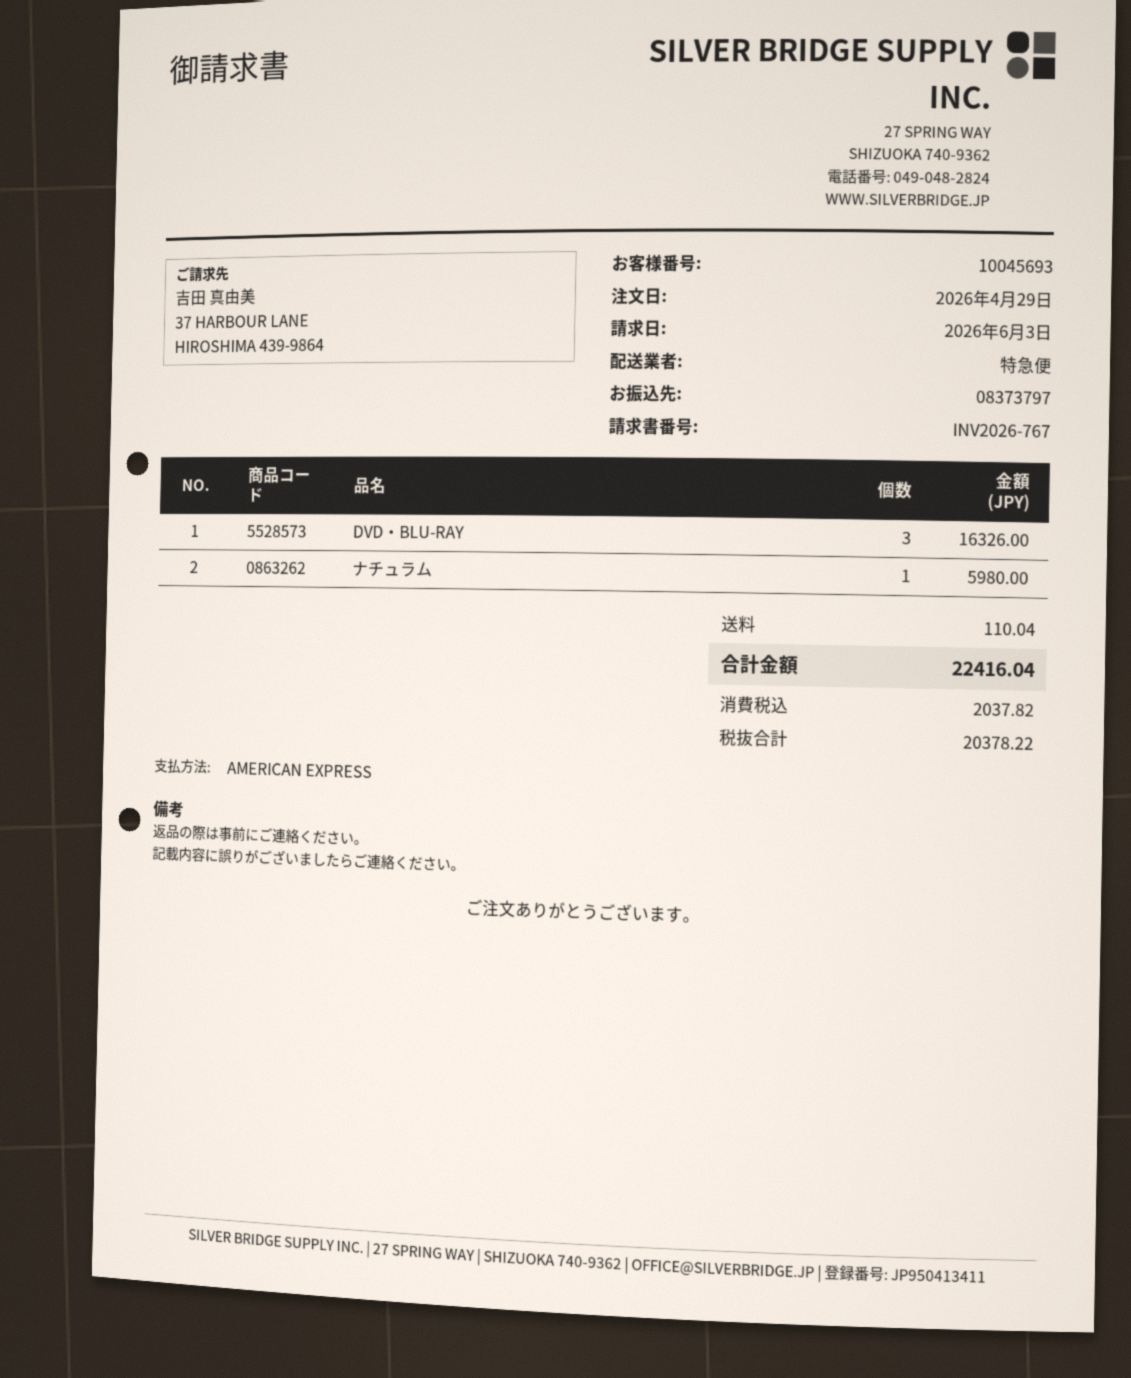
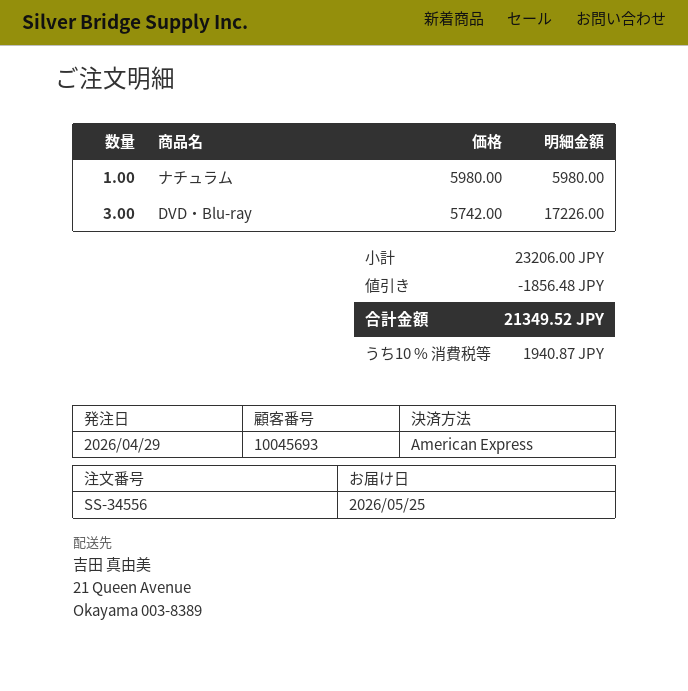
DVD・BLU-RAY: 3 for 16326.00 -> 3 for 17226.00
discount: none -> 1856.48
shipping: 110.04 -> none
tax: 2037.82 -> 1940.87
total: 22416.04 -> 21349.52

